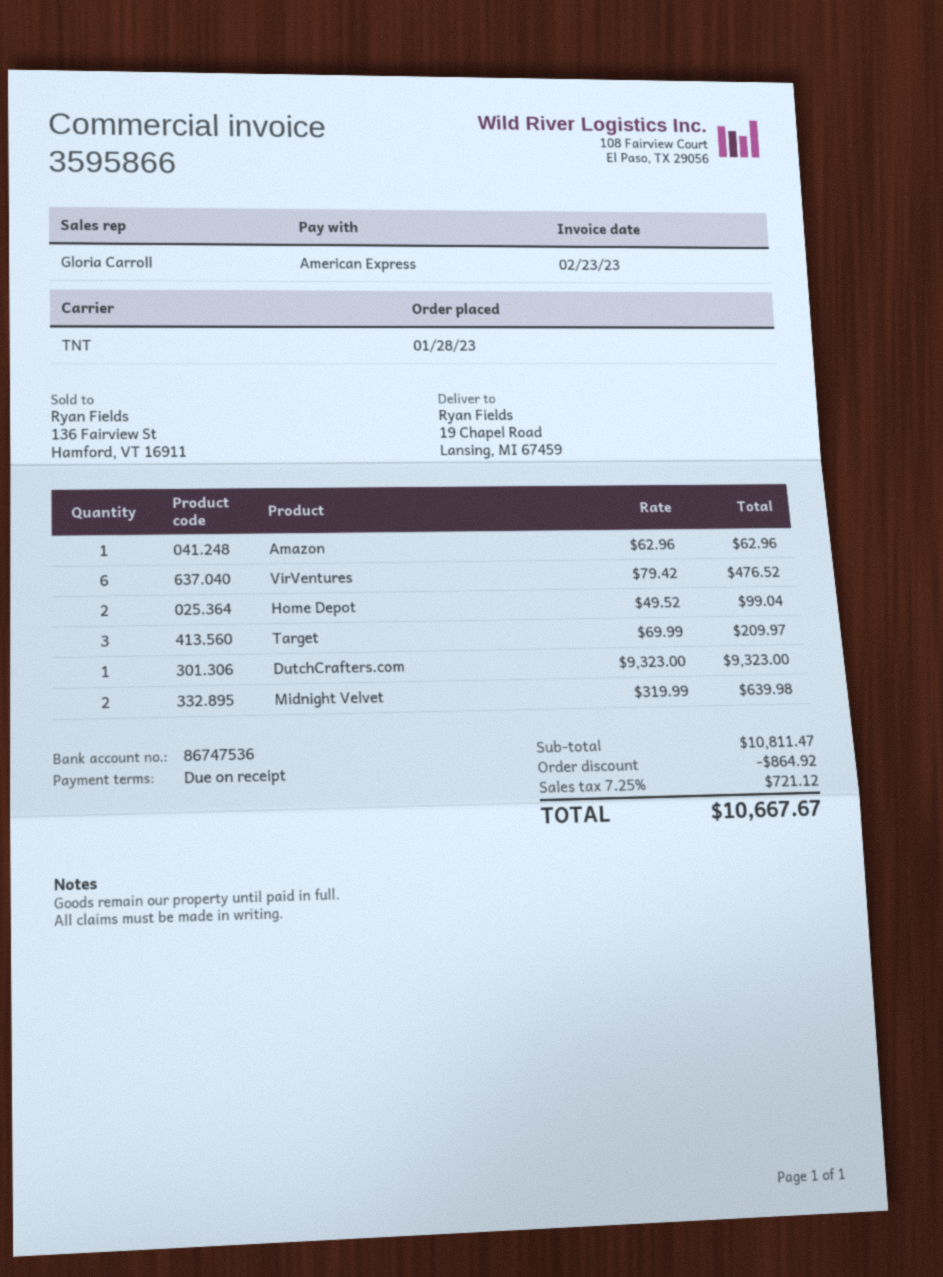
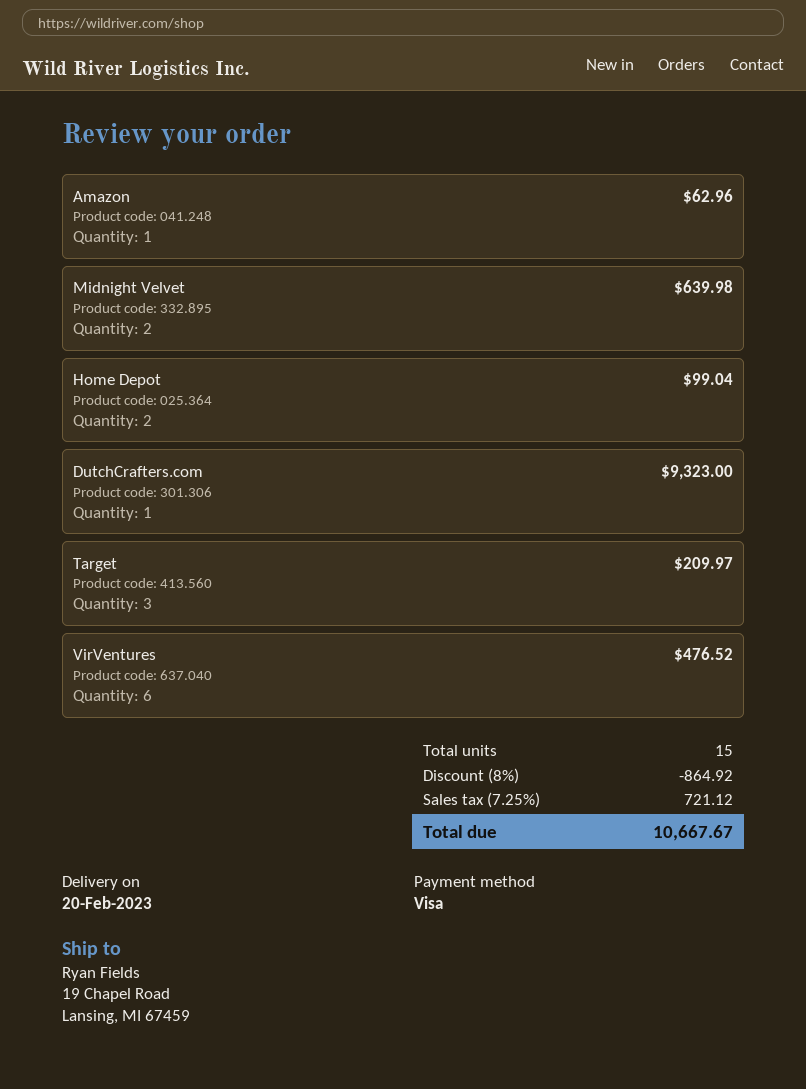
payment method: American Express -> Visa

